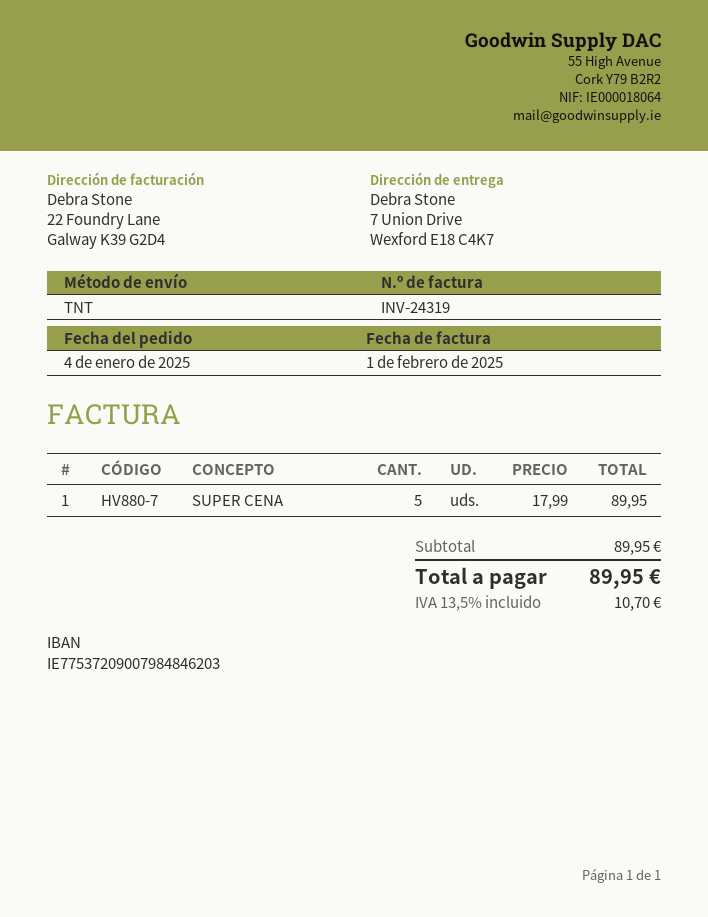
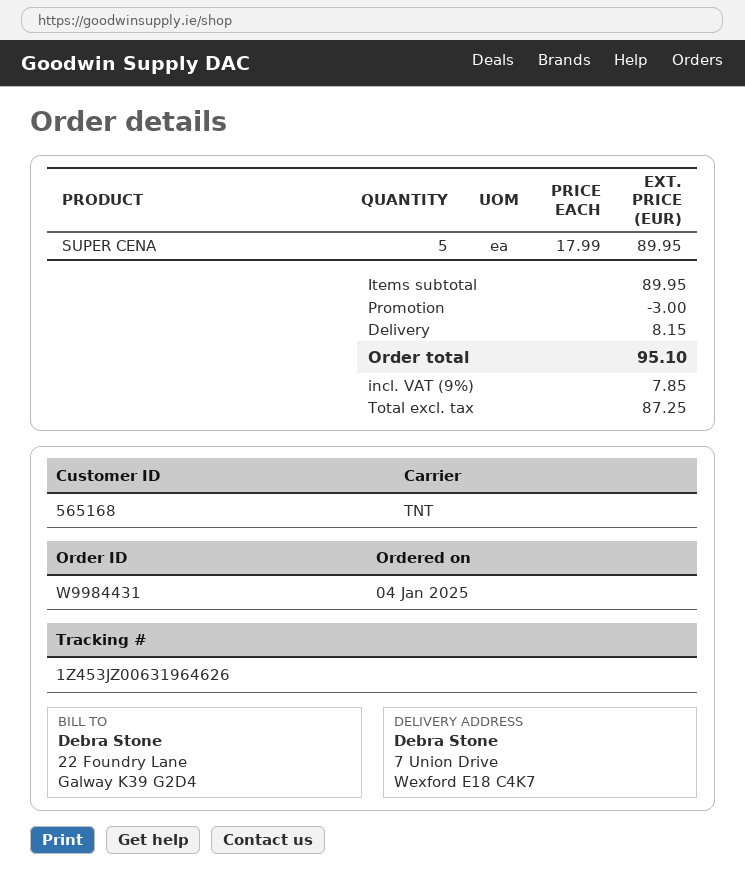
discount: none -> 3.00
shipping: none -> 8.15
tax: 13.5% = 10.70 -> 9% = 7.85
total: 89.95 -> 95.10

